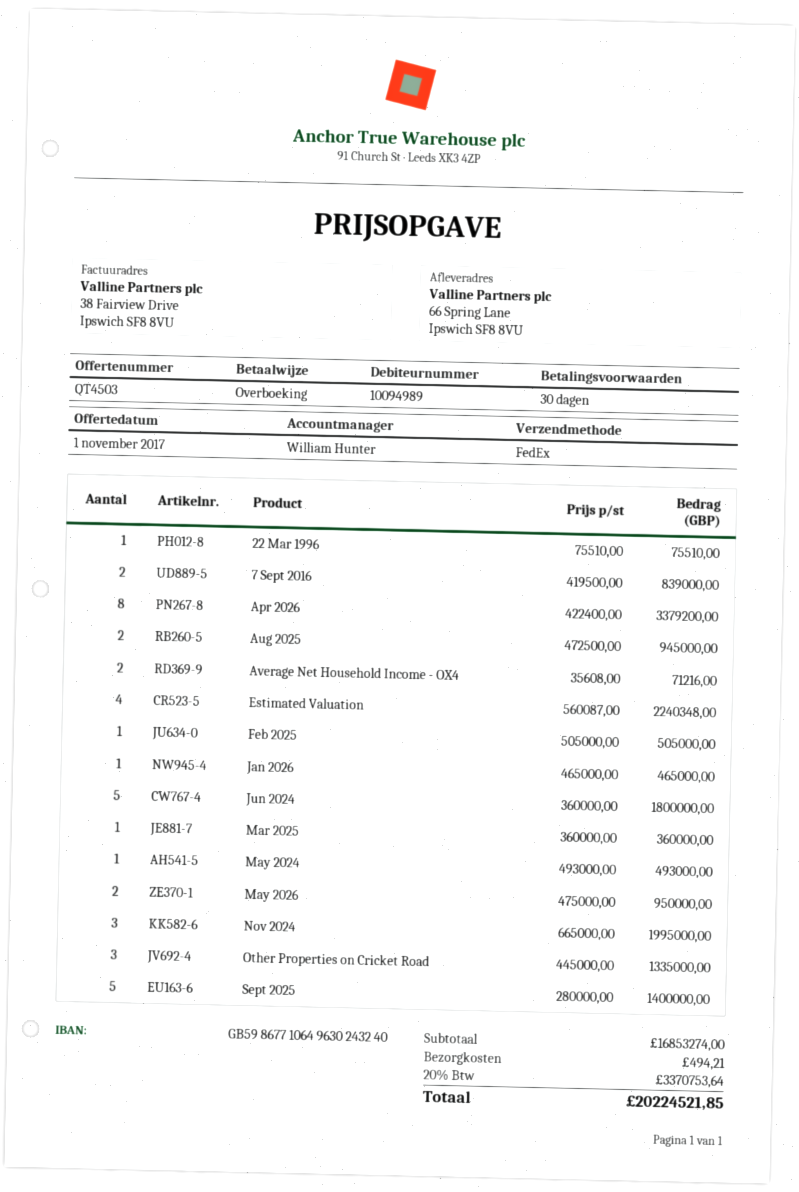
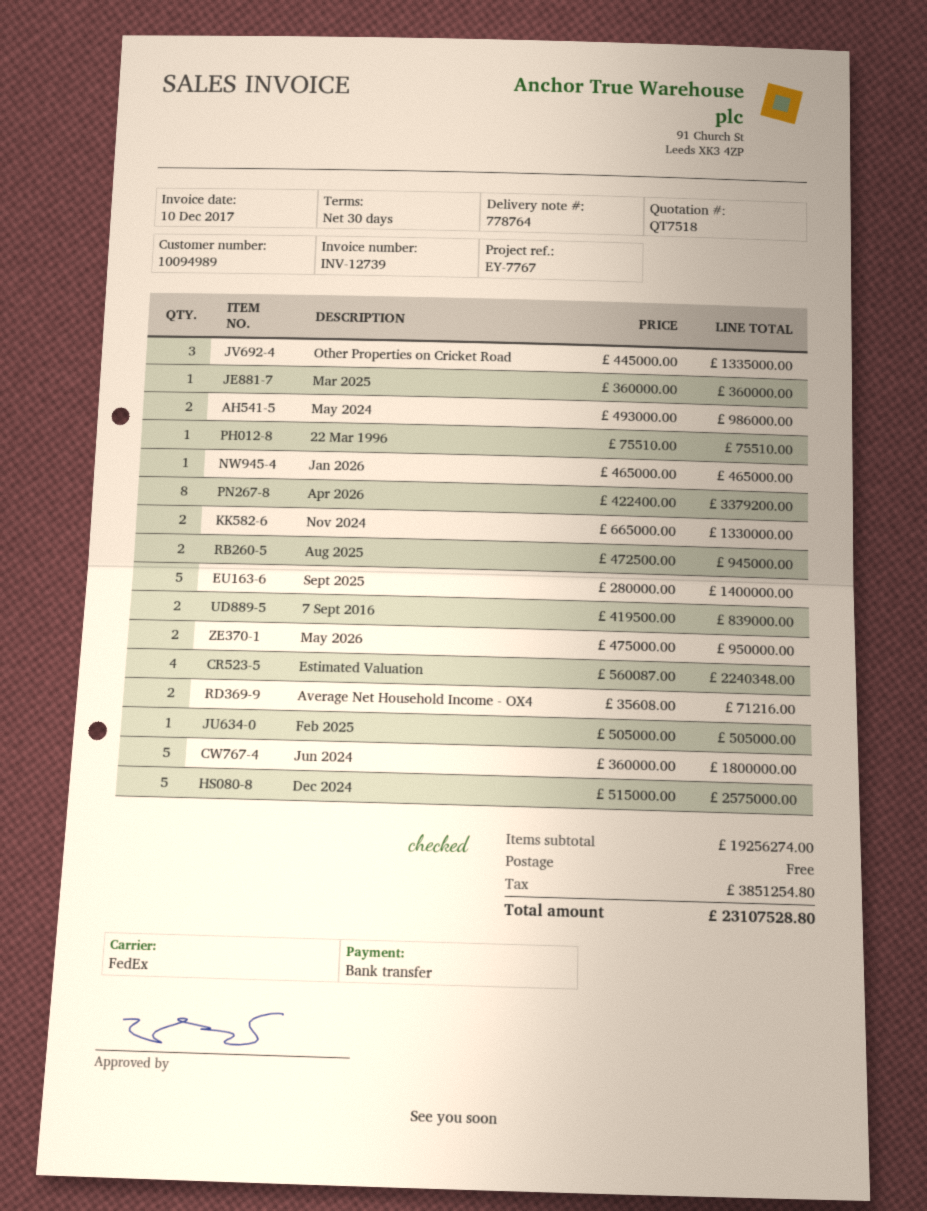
quote number: QT4503 -> QT7518
May 2024: 1 x 493000.00 = 493000.00 -> 2 x 493000.00 = 986000.00
Nov 2024: 3 x 665000.00 = 1995000.00 -> 2 x 665000.00 = 1330000.00
Dec 2024: none -> 5 x 515000.00 = 2575000.00
subtotal: 16853274.00 -> 19256274.00
shipping: 494.21 -> 0.00
tax: 3370753.64 -> 3851254.80
total: 20224521.85 -> 23107528.80

